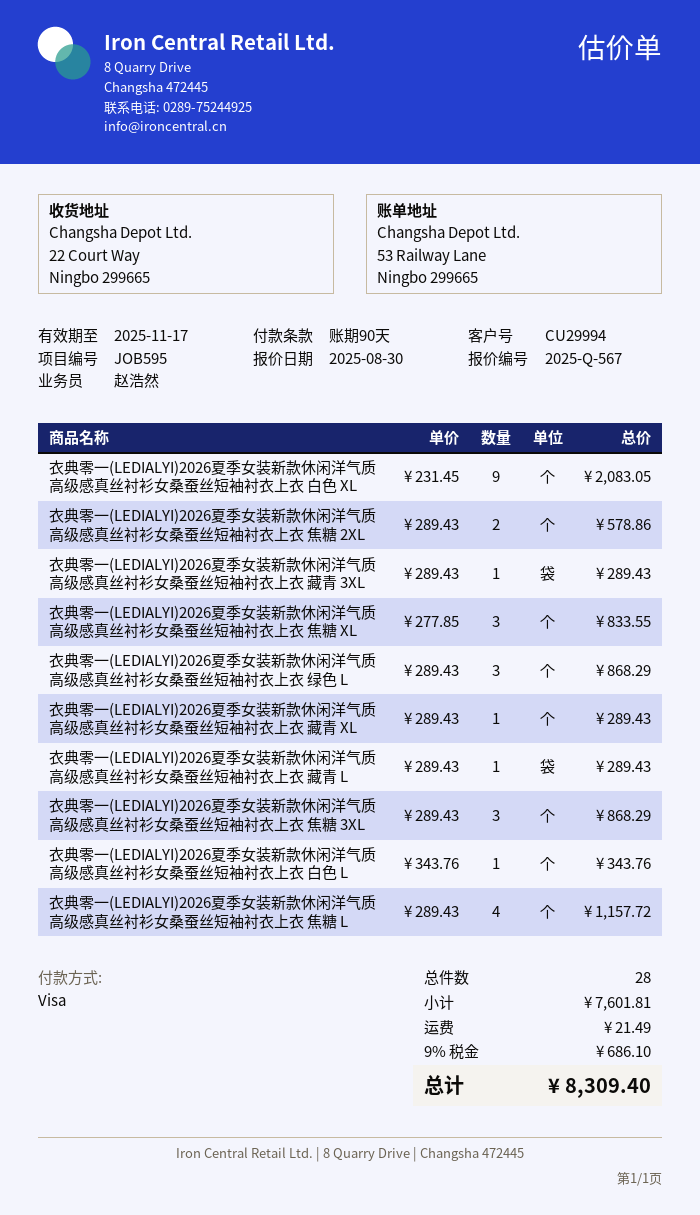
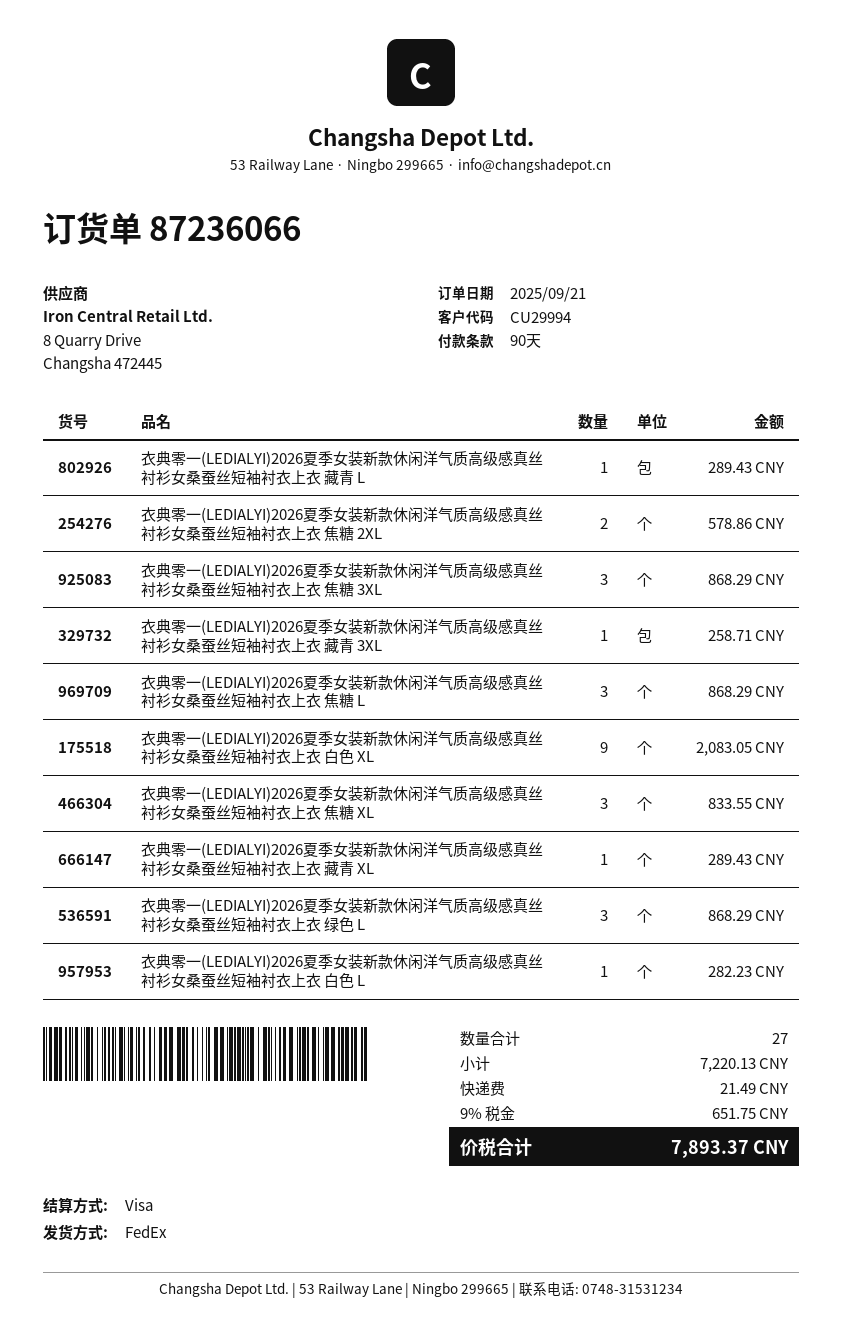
衣典零一(LEDIALYI)2026夏季女装新款休闲洋气质高级感真丝衬衫女桑蚕丝短袖衬衣上衣 藏青 3XL: 1 for 289.43 -> 1 for 258.71
衣典零一(LEDIALYI)2026夏季女装新款休闲洋气质高级感真丝衬衫女桑蚕丝短袖衬衣上衣 白色 L: 1 for 343.76 -> 1 for 282.23
衣典零一(LEDIALYI)2026夏季女装新款休闲洋气质高级感真丝衬衫女桑蚕丝短袖衬衣上衣 焦糖 L: 4 for 1157.72 -> 3 for 868.29
total quantity: 28 -> 27
subtotal: 7601.81 -> 7220.13
tax: 9% = 686.10 -> 9% = 651.75
total: 8309.40 -> 7893.37

